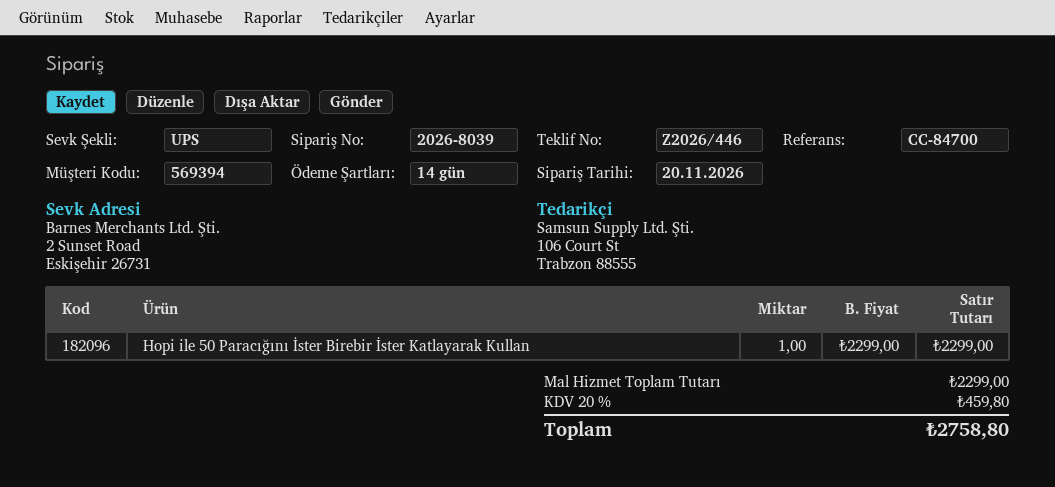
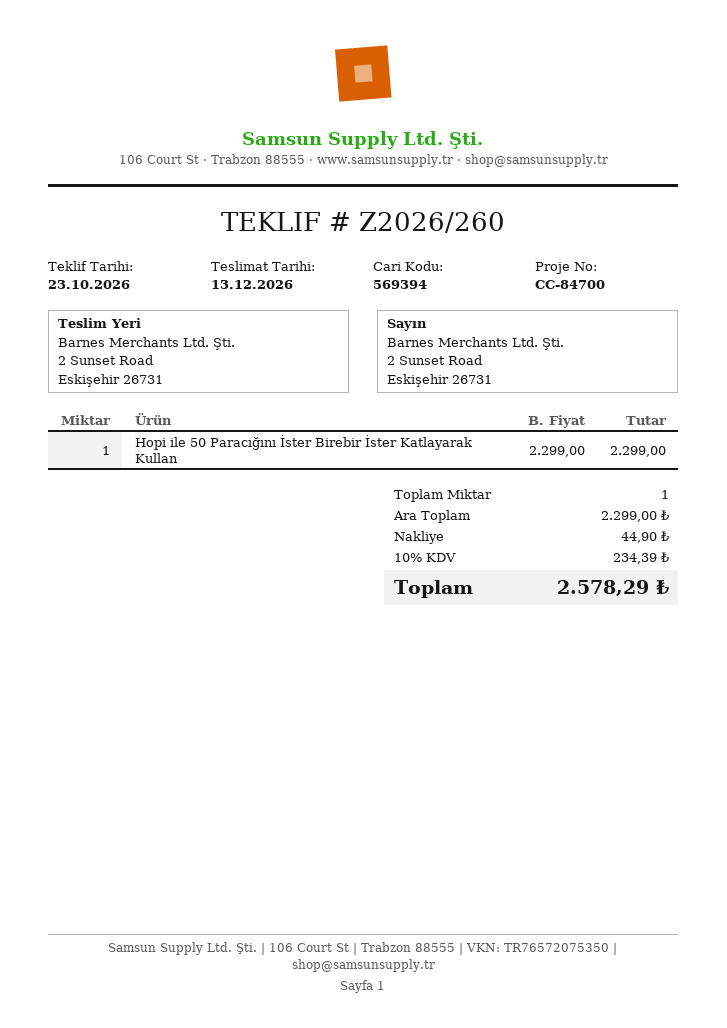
quote number: Z2026/446 -> Z2026/260
shipping: none -> 44.90
tax: 20% = 459.80 -> 10% = 234.39
total: 2758.80 -> 2578.29

